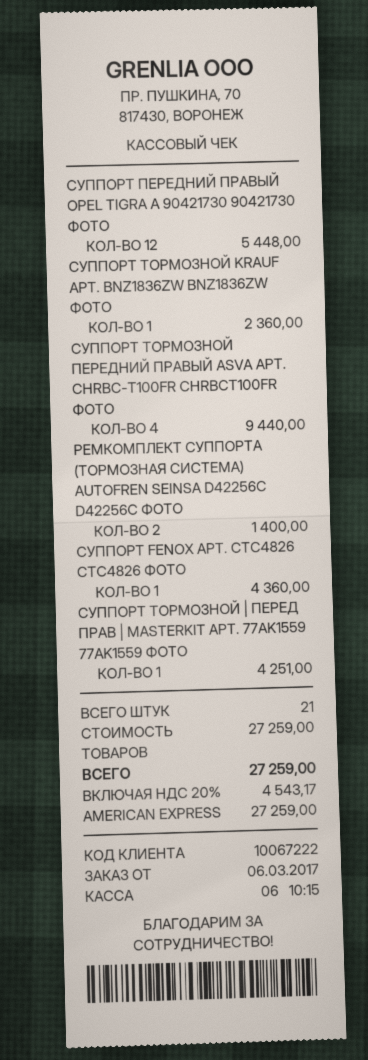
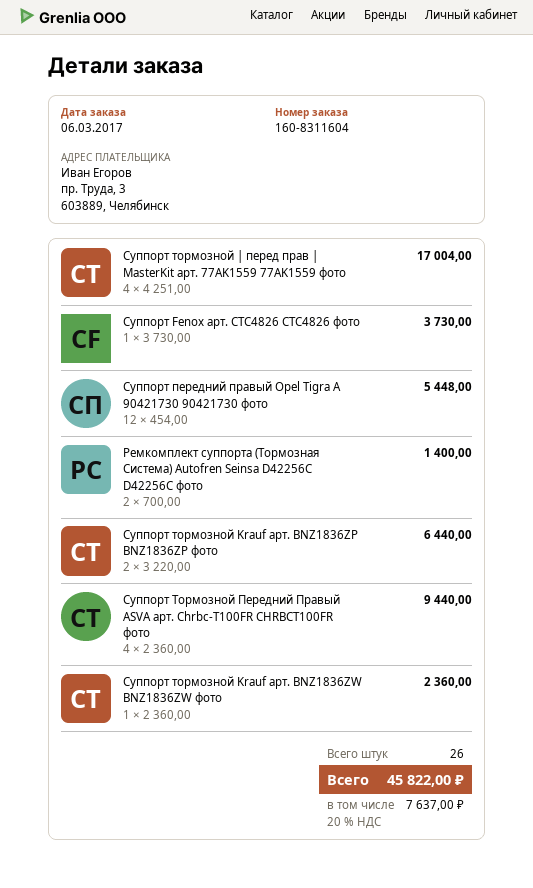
СУППОРТ FENOX АРТ. CTC4826 CTC4826 ФОТО: 1 for 4360.00 -> 1 for 3730.00
СУППОРТ ТОРМОЗНОЙ | ПЕРЕД ПРАВ | MASTERKIT АРТ. 77AK1559 77AK1559 ФОТО: 1 for 4251.00 -> 4 for 17004.00
Суппорт тормозной Krauf арт. BNZ1836ZP BNZ1836ZP фото: none -> 2 for 6440.00
total quantity: 21 -> 26
tax: 20% = 4543.17 -> 20% = 7637.00
total: 27259.00 -> 45822.00

